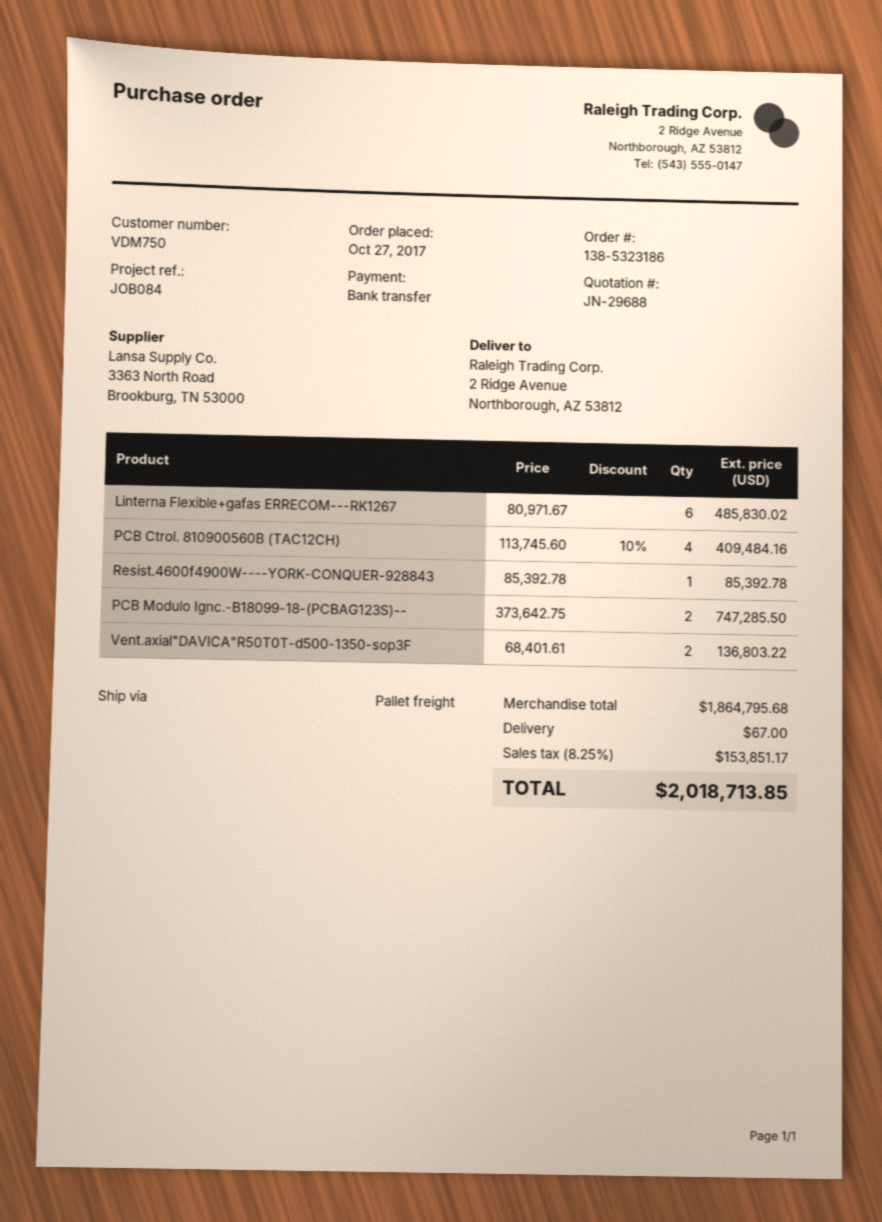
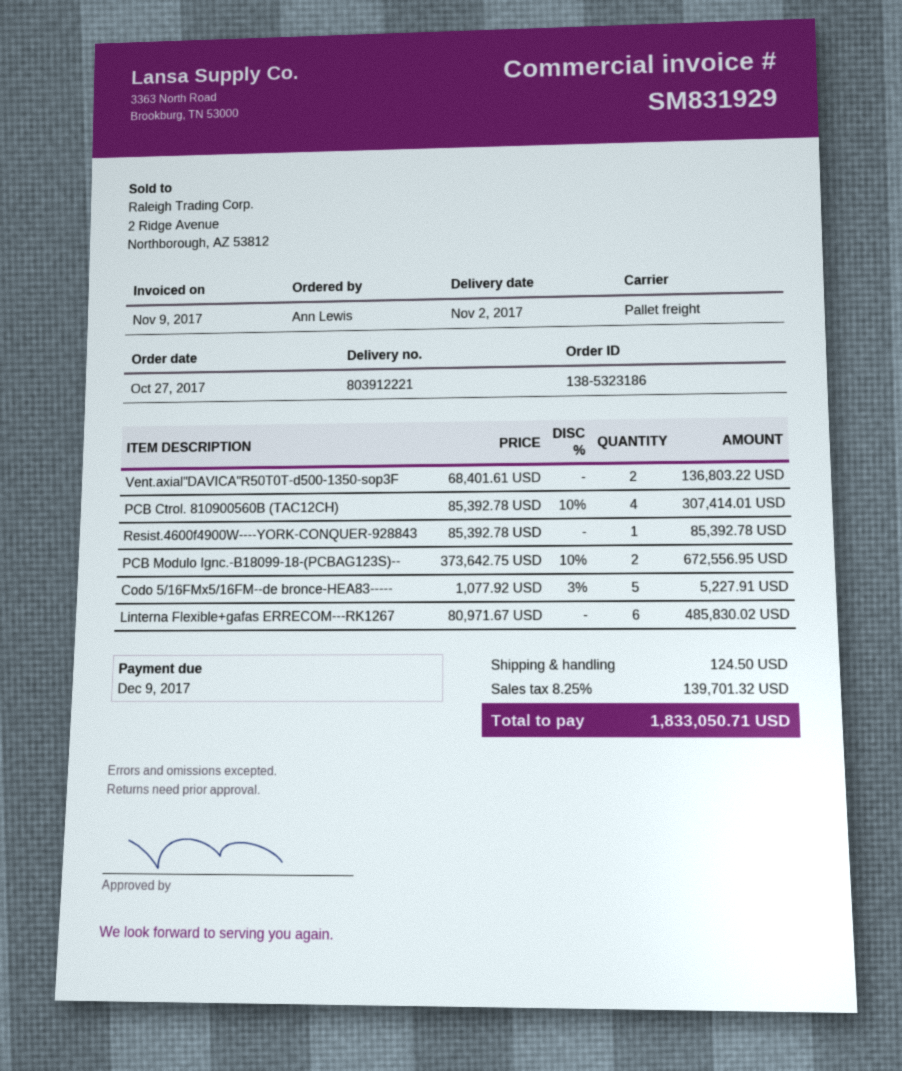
PCB Ctrol. 810900560B (TAC12CH): 4 x 113745.60 - 10% = 409484.16 -> 4 x 85392.78 - 10% = 307414.01
PCB Modulo Ignc.-B18099-18-(PCBAG123S)--: 2 x 373642.75 = 747285.50 -> 2 x 373642.75 - 10% = 672556.95
Codo 5/16FMx5/16FM--de bronce-HEA83-----: none -> 5 x 1077.92 - 3% = 5227.91
shipping: 67.00 -> 124.50
tax: 8.25% = 153851.17 -> 8.25% = 139701.32
total: 2018713.85 -> 1833050.71

